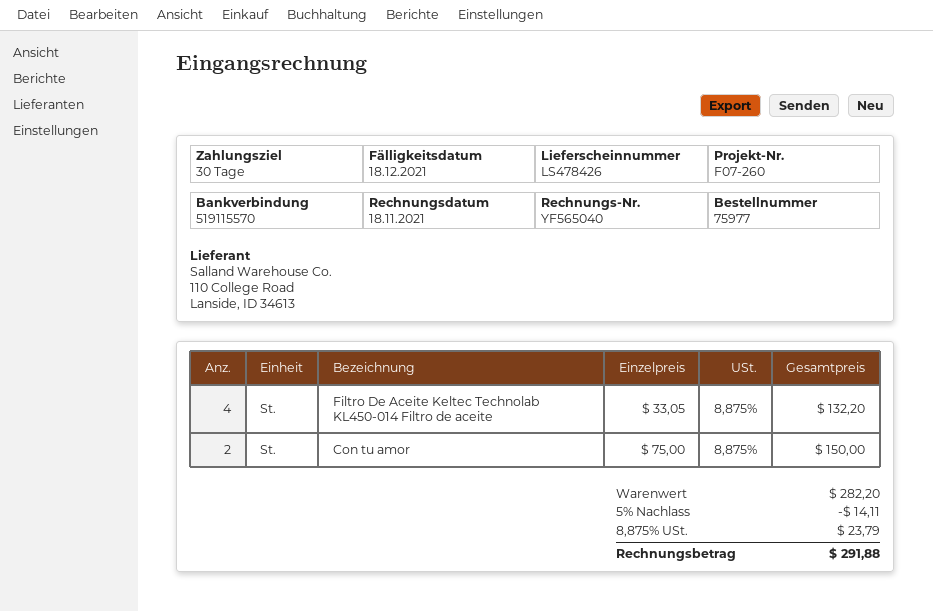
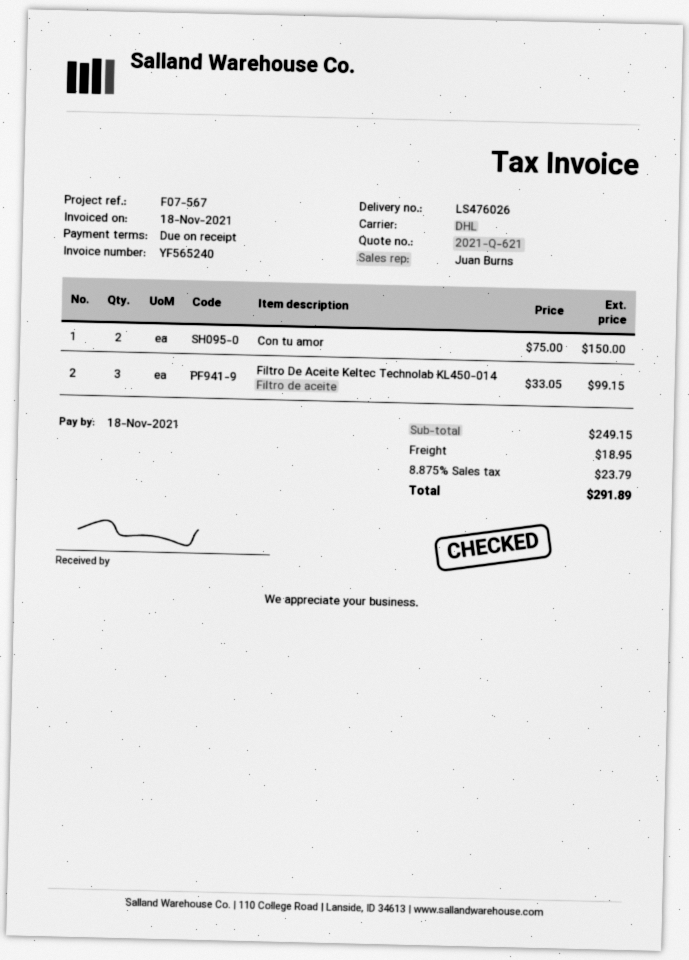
delivery note number: LS478426 -> LS476026
invoice number: YF565040 -> YF565240
payment terms: 30 days -> on receipt
due date: 2021-12-18 -> 2021-11-18
reference: F07-260 -> F07-567
Filtro De Aceite Keltec Technolab KL450-014 Filtro de aceite: 4 x 33.05 = 132.20 -> 3 x 33.05 = 99.15
subtotal: 282.20 -> 249.15
discount: 5% = 14.11 -> none
shipping: none -> 18.95
total: 291.88 -> 291.89

